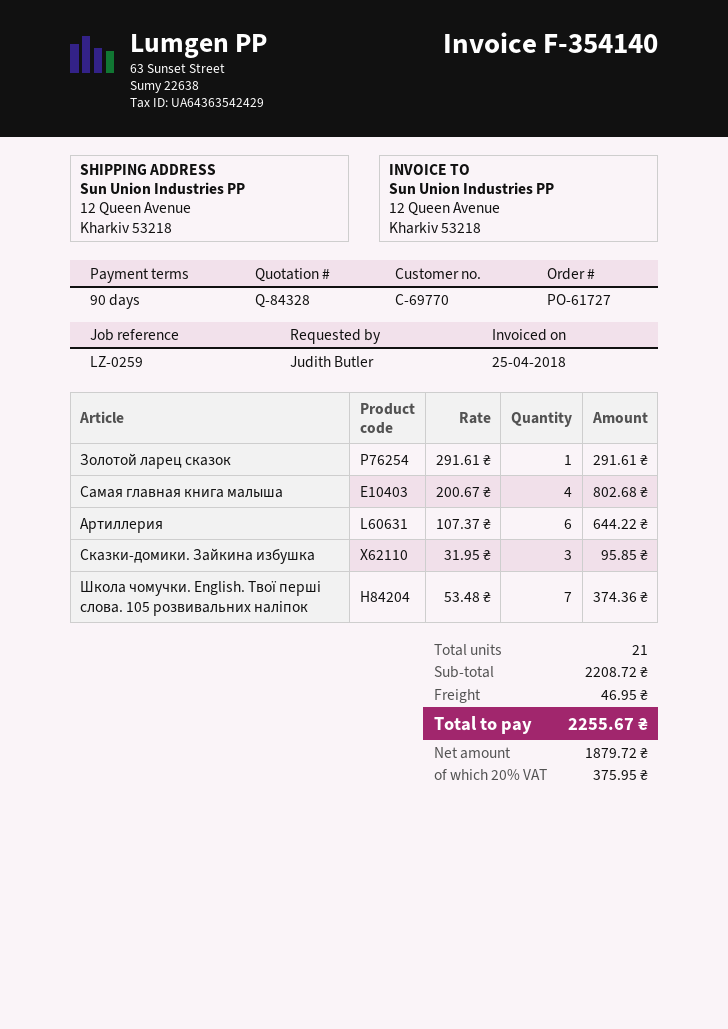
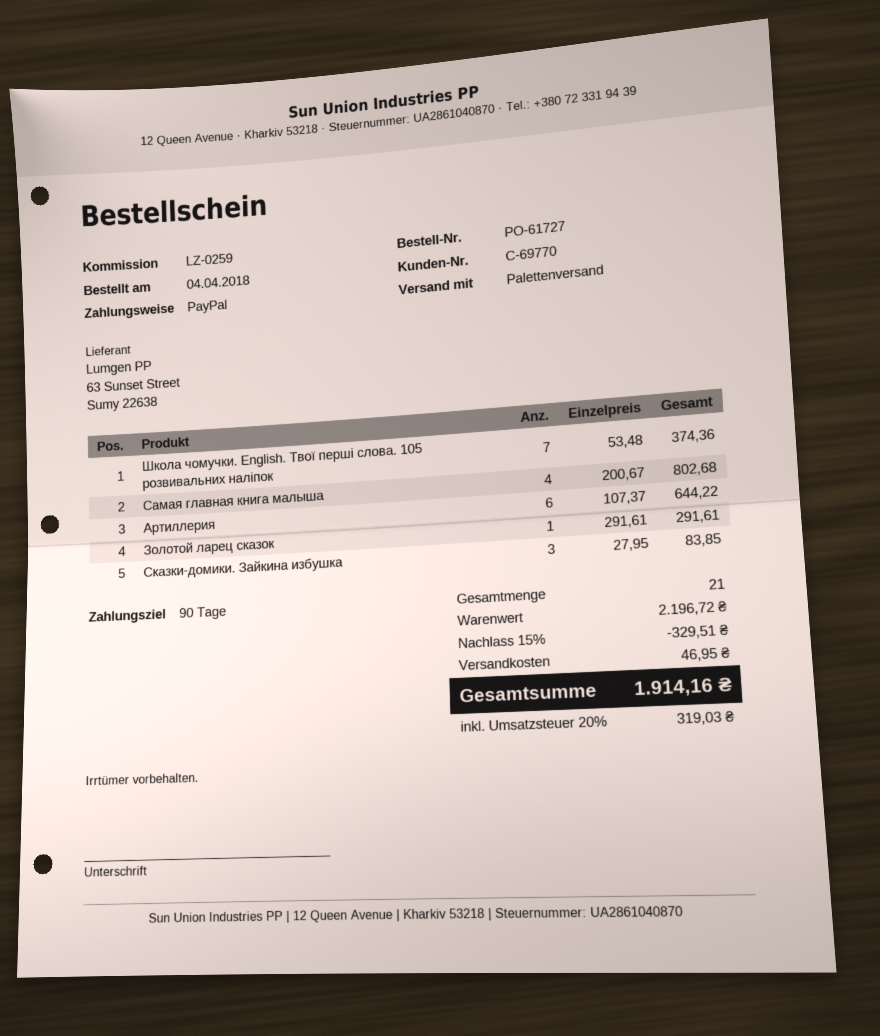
Сказки-домики. Зайкина избушка: 3 x 31.95 = 95.85 -> 3 x 27.95 = 83.85
subtotal: 2208.72 -> 2196.72
discount: none -> 15% = 329.51
tax: 20% = 375.95 -> 20% = 319.03
total: 2255.67 -> 1914.16

